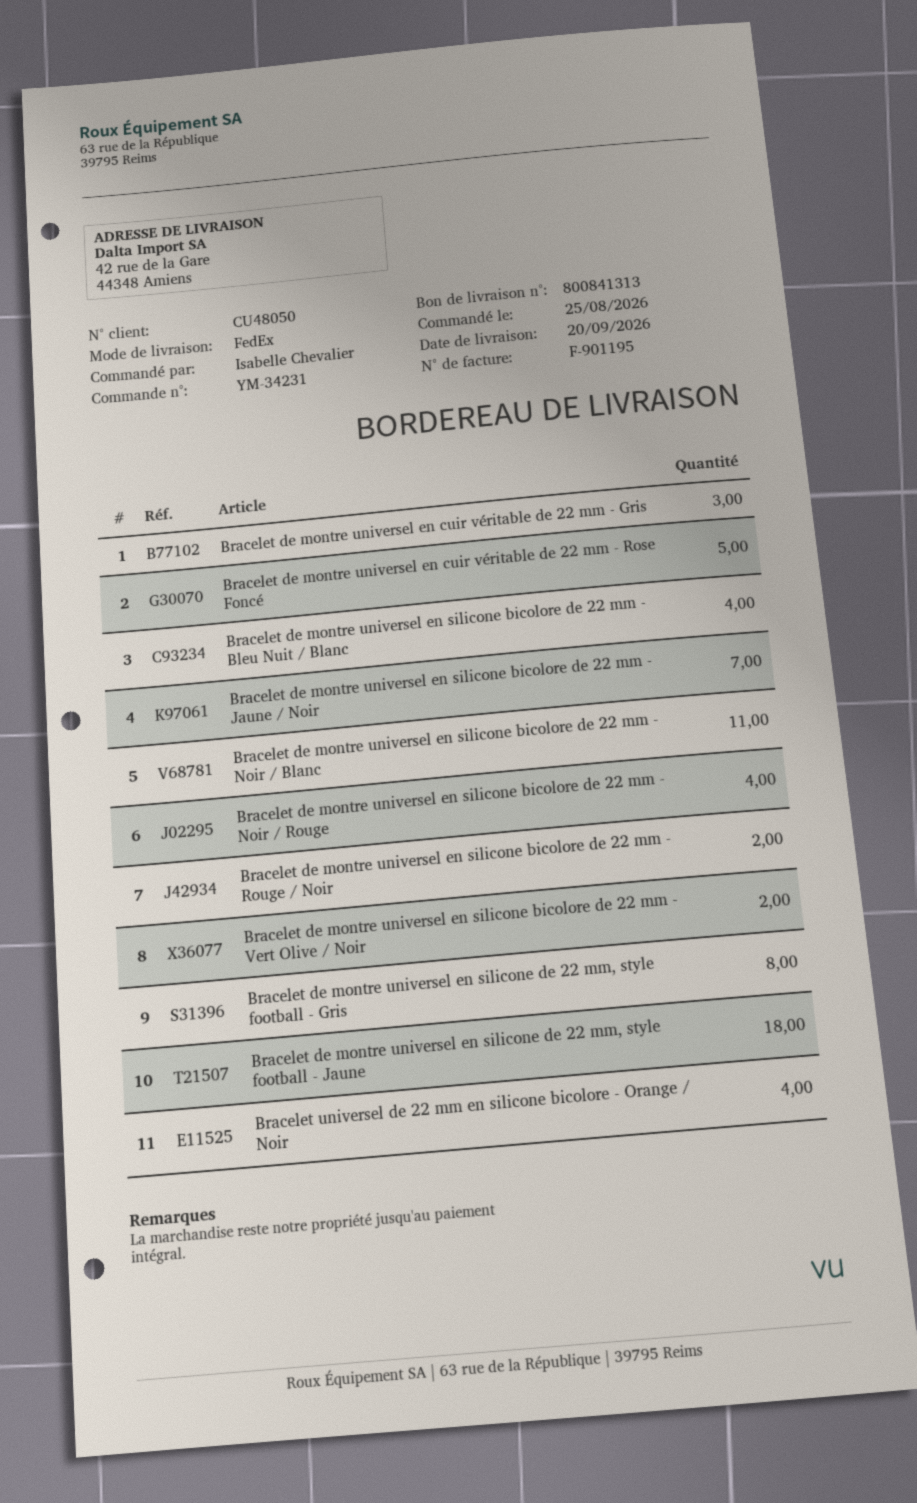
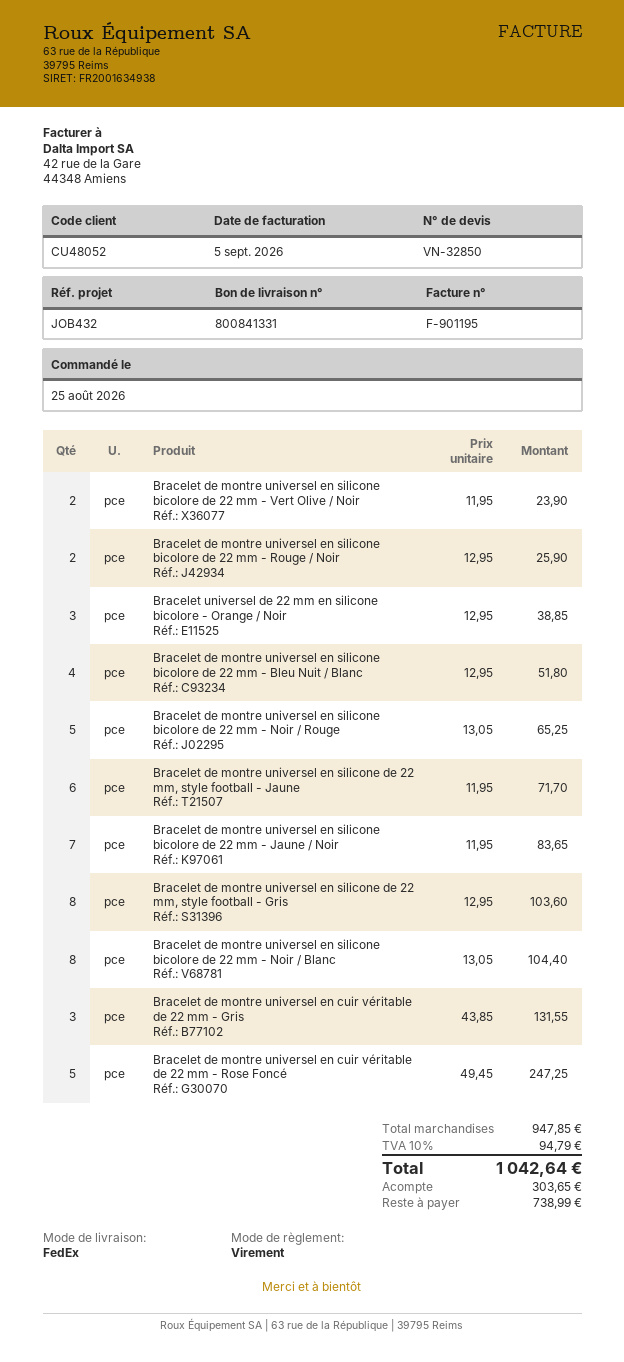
delivery note number: 800841313 -> 800841331
customer number: CU48050 -> CU48052
Bracelet de montre universel en silicone bicolore de 22 mm - Noir / Blanc: 11 -> 8
Bracelet de montre universel en silicone bicolore de 22 mm - Noir / Rouge: 4 -> 5
Bracelet de montre universel en silicone de 22 mm, style football - Jaune: 18 -> 6
Bracelet universel de 22 mm en silicone bicolore - Orange / Noir: 4 -> 3

